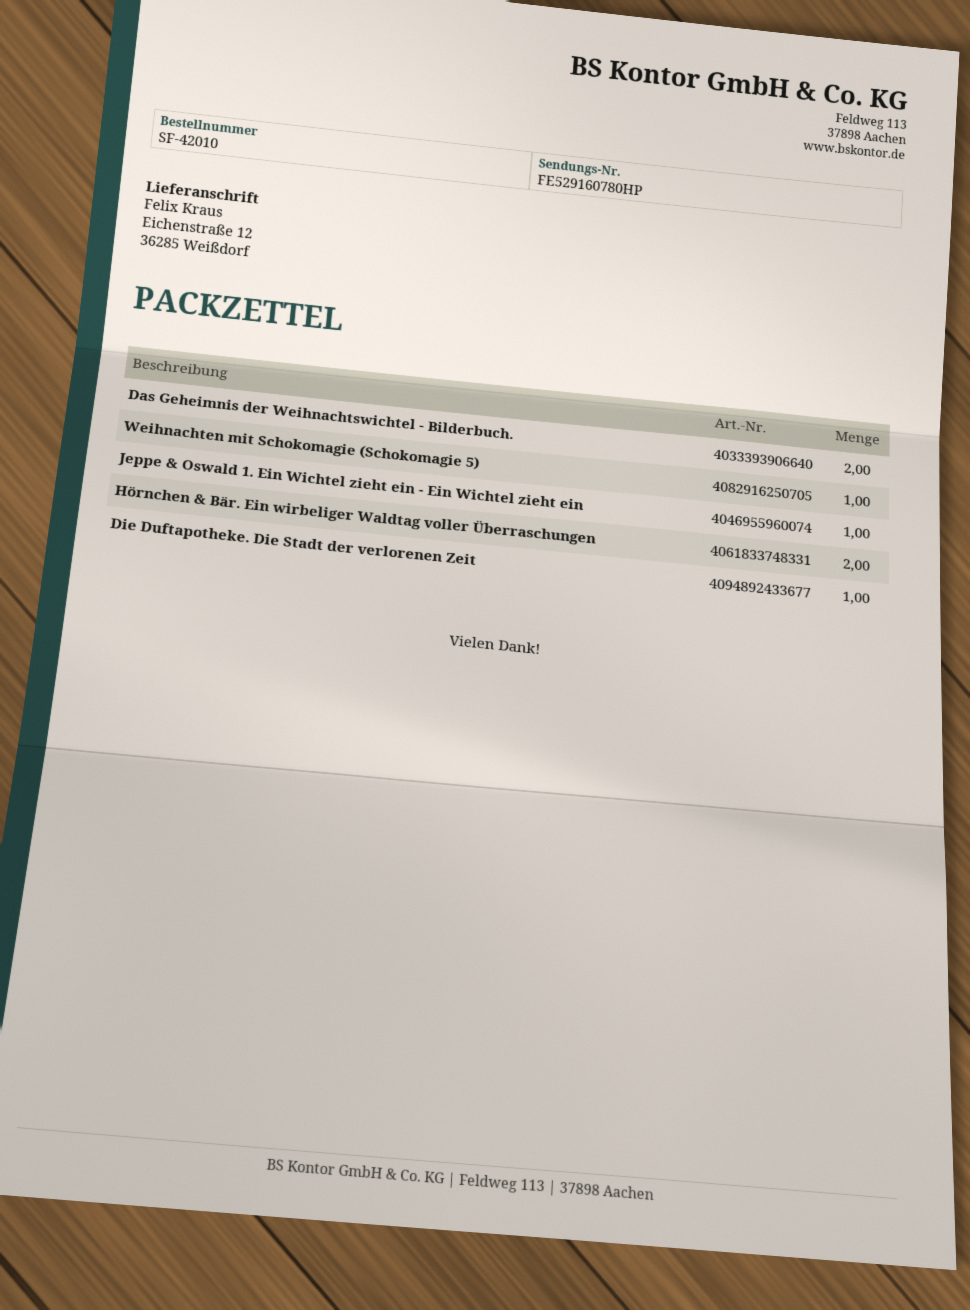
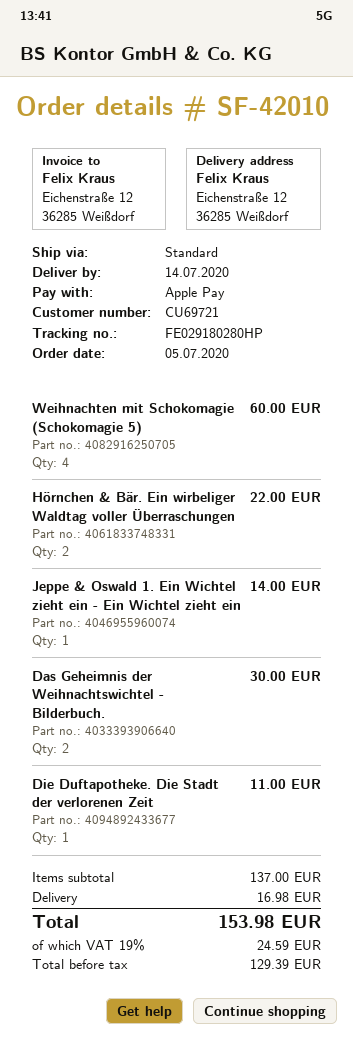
tracking number: FE529160780HP -> FE029180280HP
Weihnachten mit Schokomagie (Schokomagie 5): 1 -> 4

